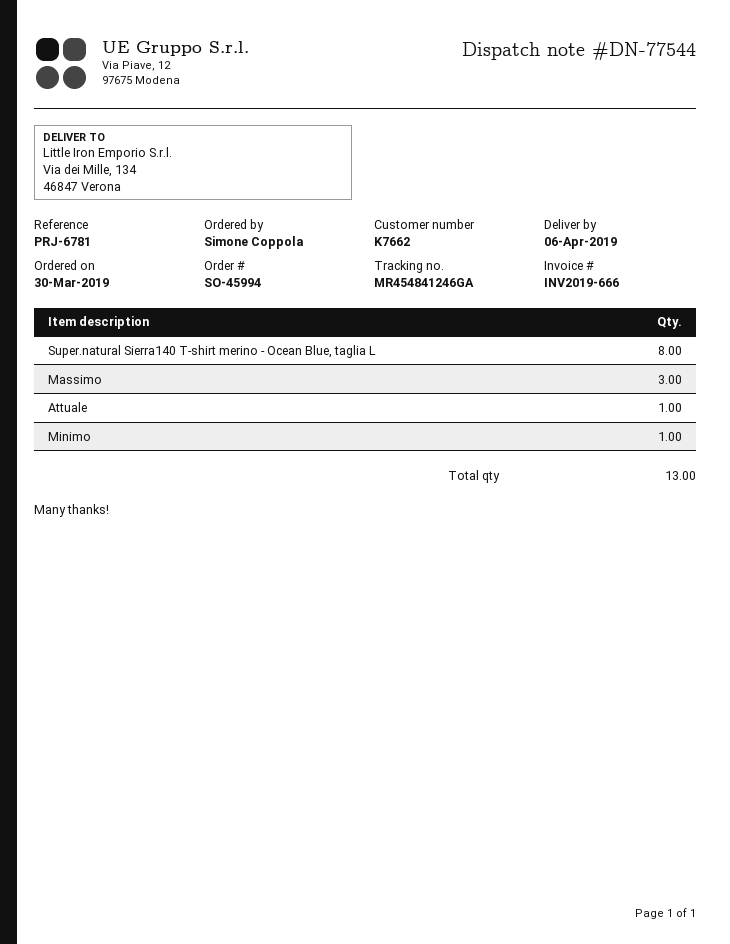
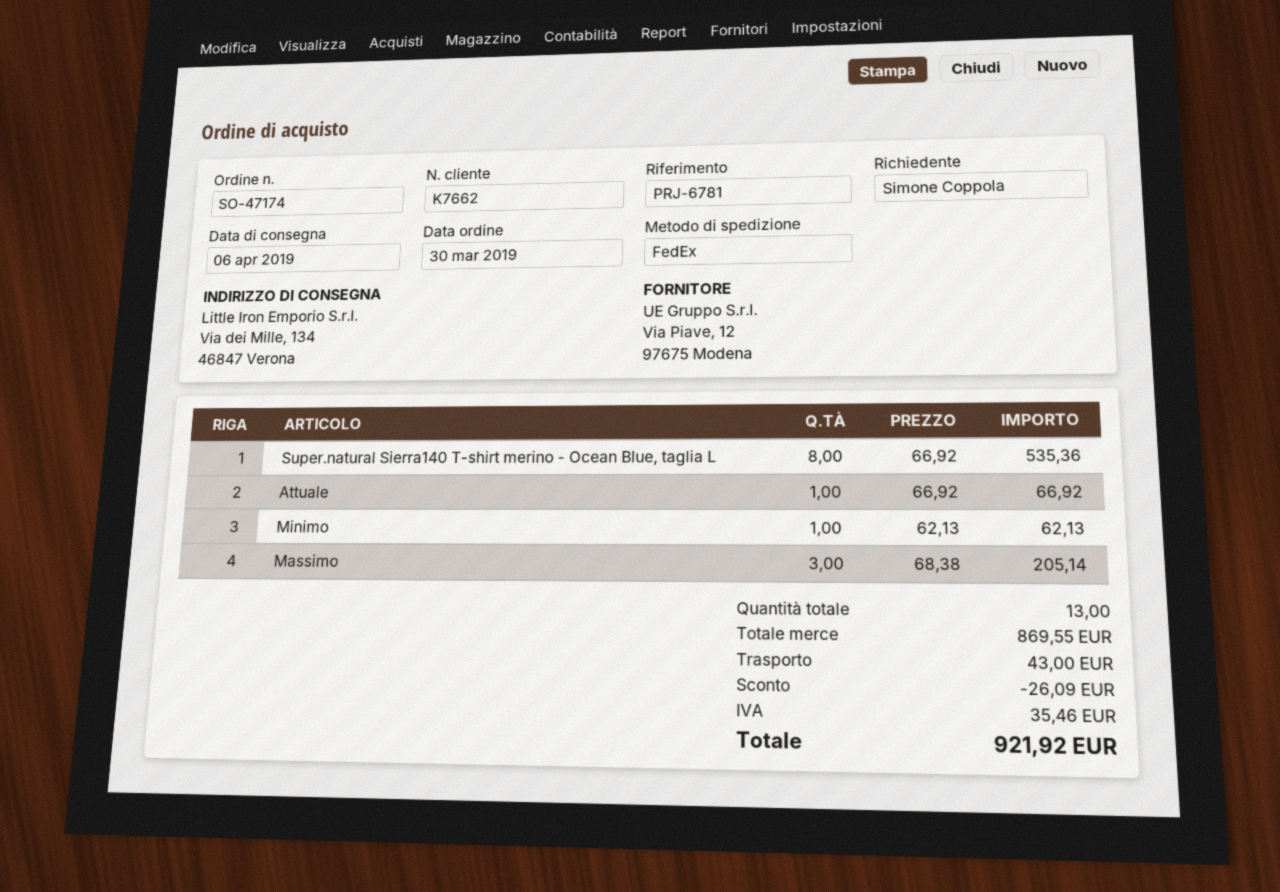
order number: SO-45994 -> SO-47174

